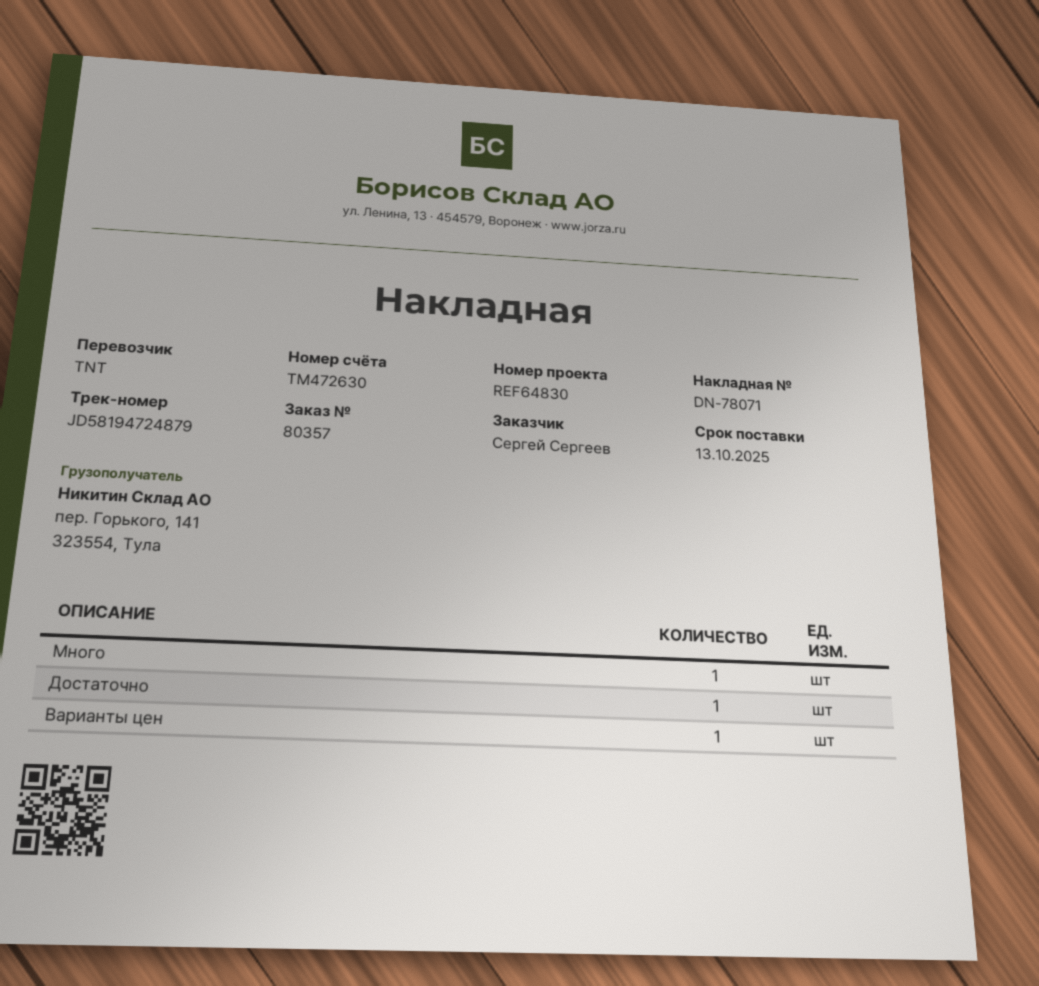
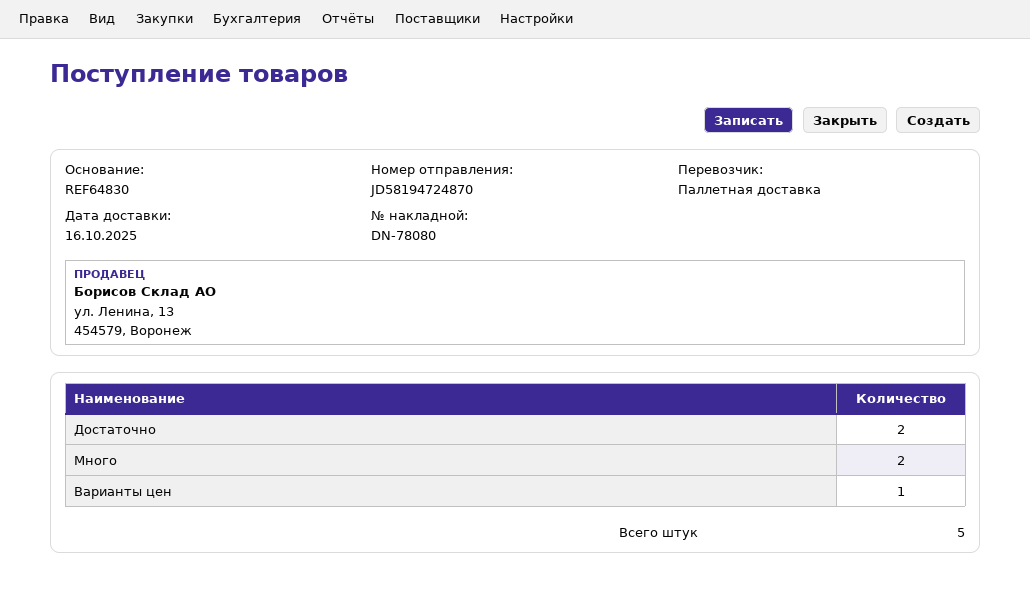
delivery note number: DN-78071 -> DN-78080
delivery date: 2025-10-13 -> 2025-10-16
shipping method: TNT -> pallet freight
tracking number: JD58194724879 -> JD58194724870
Много: 1 -> 2
Достаточно: 1 -> 2

